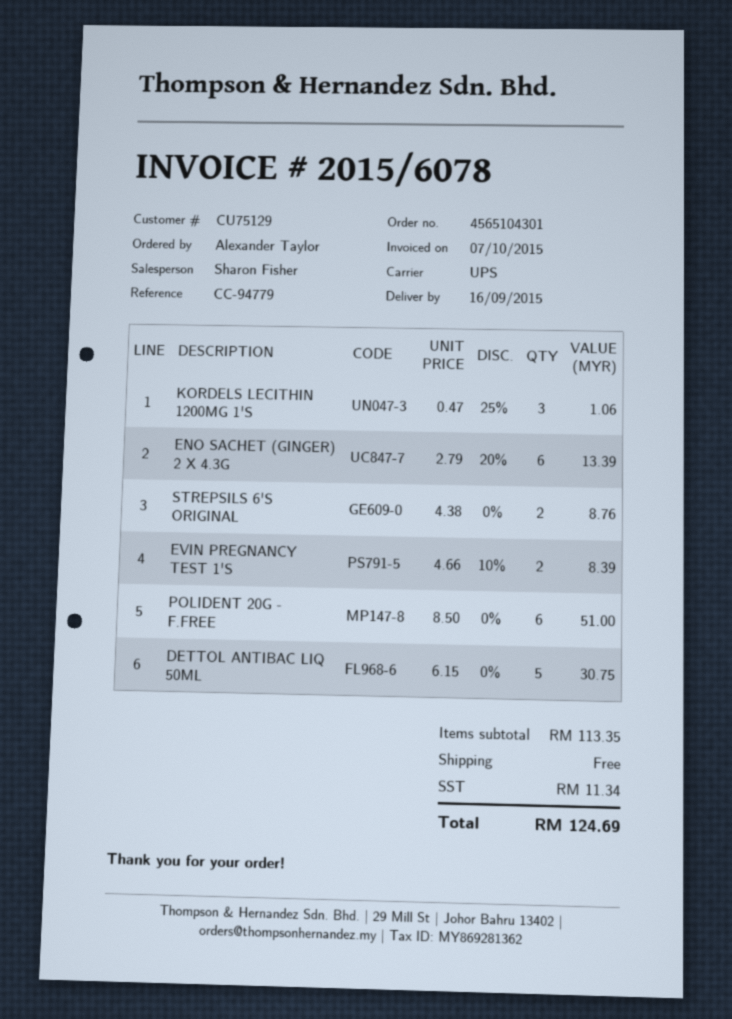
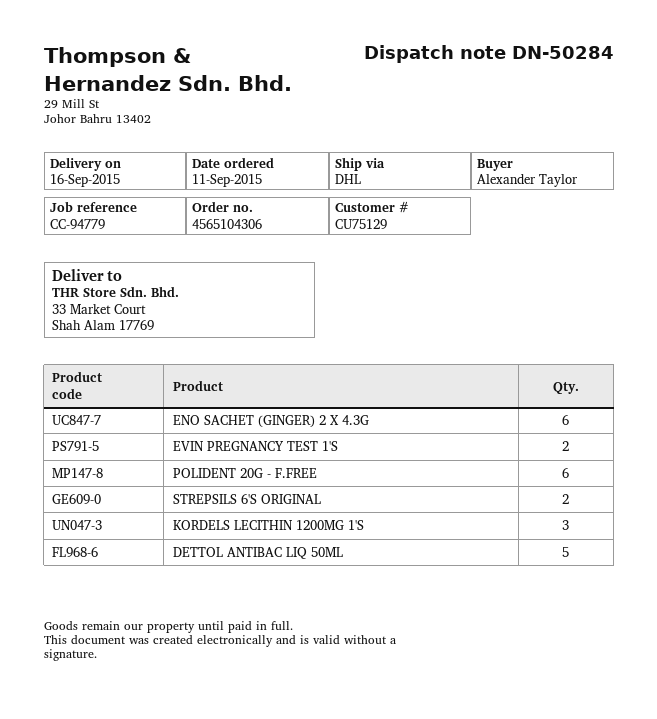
order number: 4565104301 -> 4565104306
shipping method: UPS -> DHL

